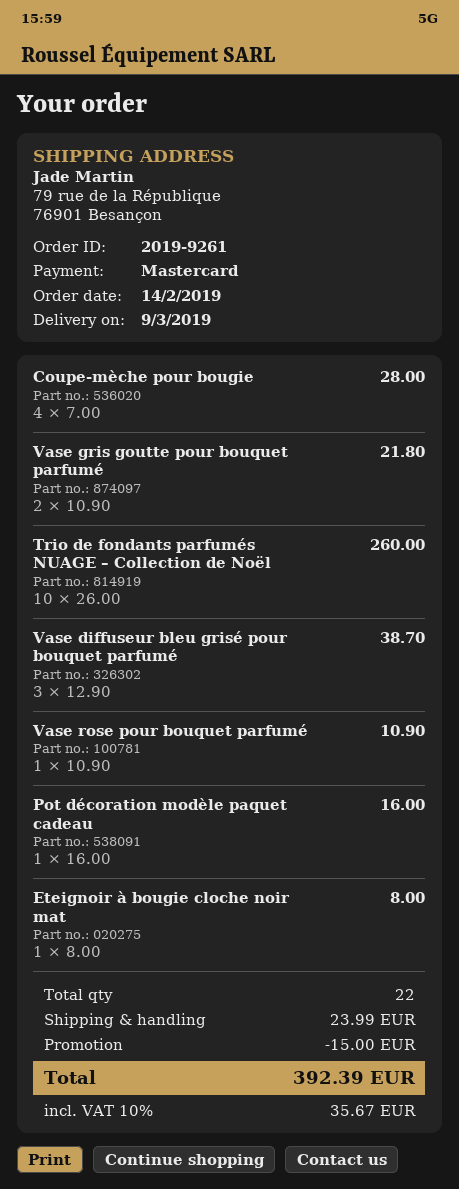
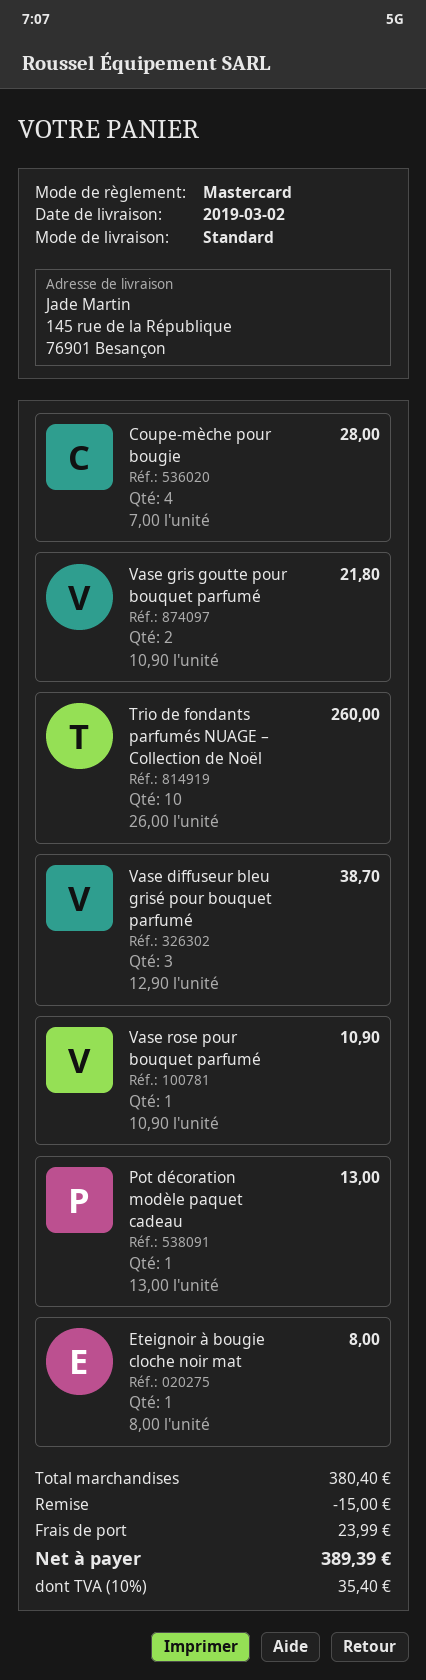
delivery date: 2019-03-09 -> 2019-03-02
ship to: 79 rue de la République, 76901 Besançon -> 145 rue de la République, 76901 Besançon
Pot décoration modèle paquet cadeau: 1 x 16.00 = 16.00 -> 1 x 13.00 = 13.00
tax: 10% = 35.67 -> 10% = 35.40
total: 392.39 -> 389.39

